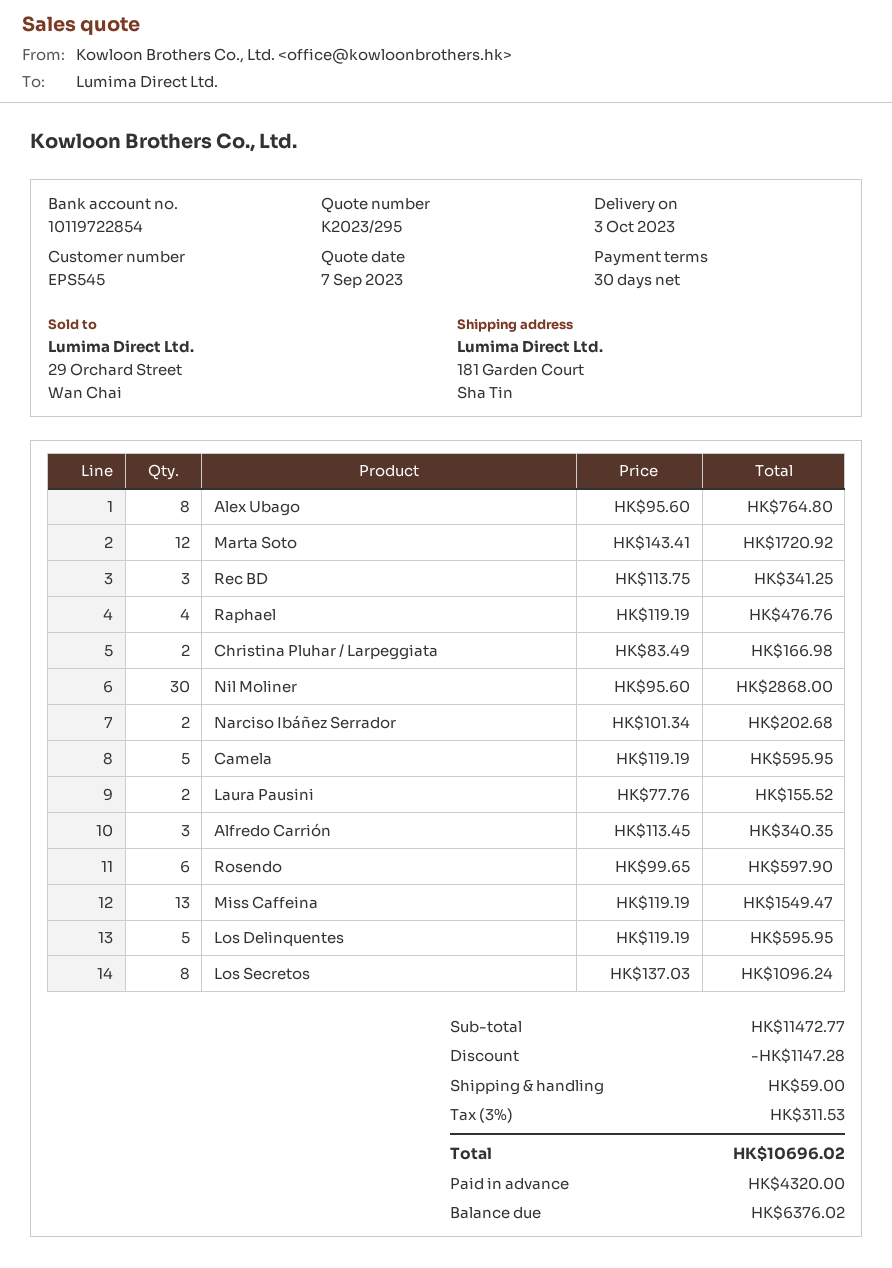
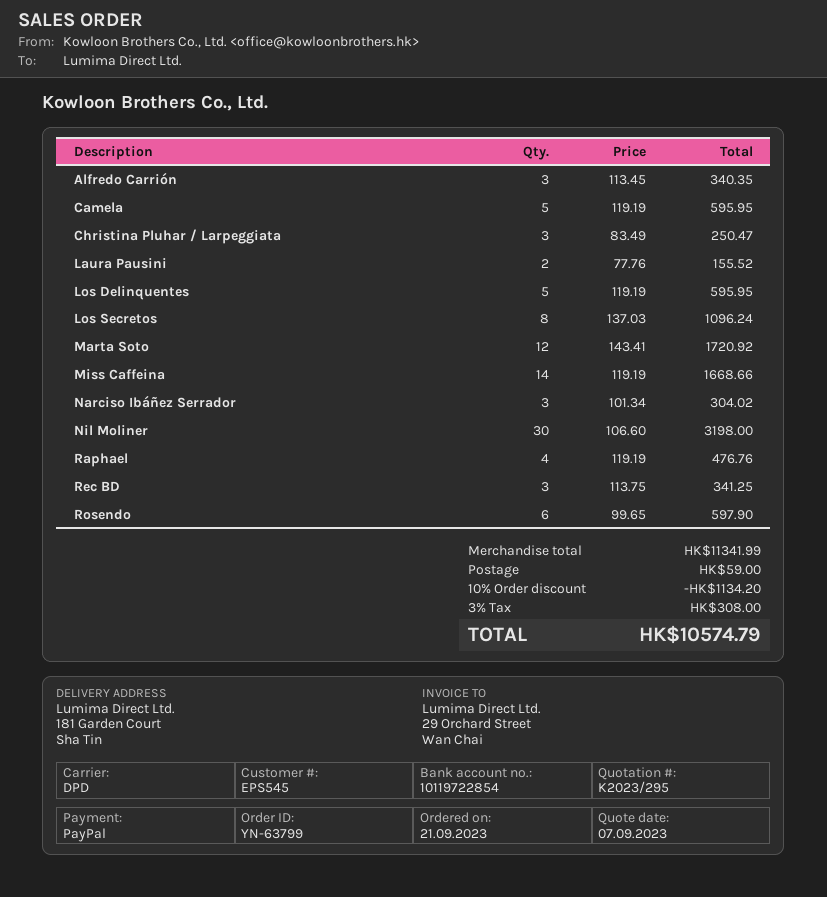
Alex Ubago: 8 x 95.60 = 764.80 -> none
Christina Pluhar / Larpeggiata: 2 x 83.49 = 166.98 -> 3 x 83.49 = 250.47
Nil Moliner: 30 x 95.60 = 2868.00 -> 30 x 106.60 = 3198.00
Narciso Ibáñez Serrador: 2 x 101.34 = 202.68 -> 3 x 101.34 = 304.02
Miss Caffeina: 13 x 119.19 = 1549.47 -> 14 x 119.19 = 1668.66
subtotal: 11472.77 -> 11341.99
discount: 1147.28 -> 1134.20
tax: 3% = 311.53 -> 3% = 308.00
total: 10696.02 -> 10574.79

